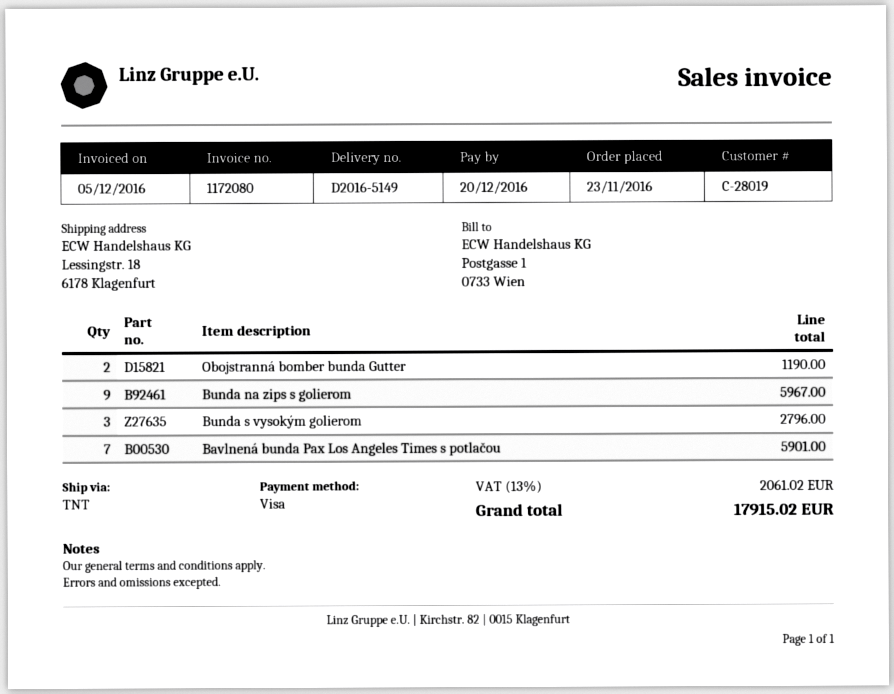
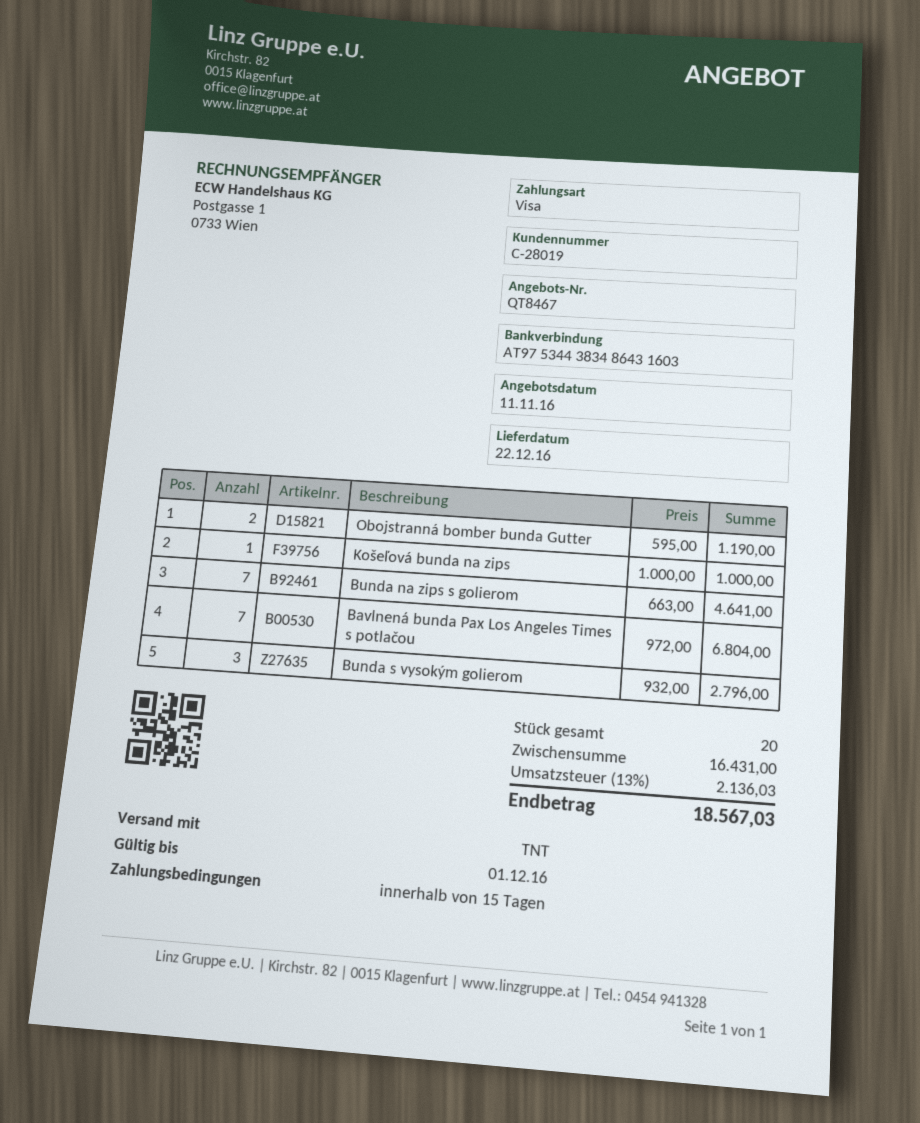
Bunda na zips s golierom: 9 for 5967.00 -> 7 for 4641.00
Bavlnená bunda Pax Los Angeles Times s potlačou: 7 for 5901.00 -> 7 for 6804.00
Košeľová bunda na zips: none -> 1 for 1000.00
tax: 13% = 2061.02 -> 13% = 2136.03
total: 17915.02 -> 18567.03

